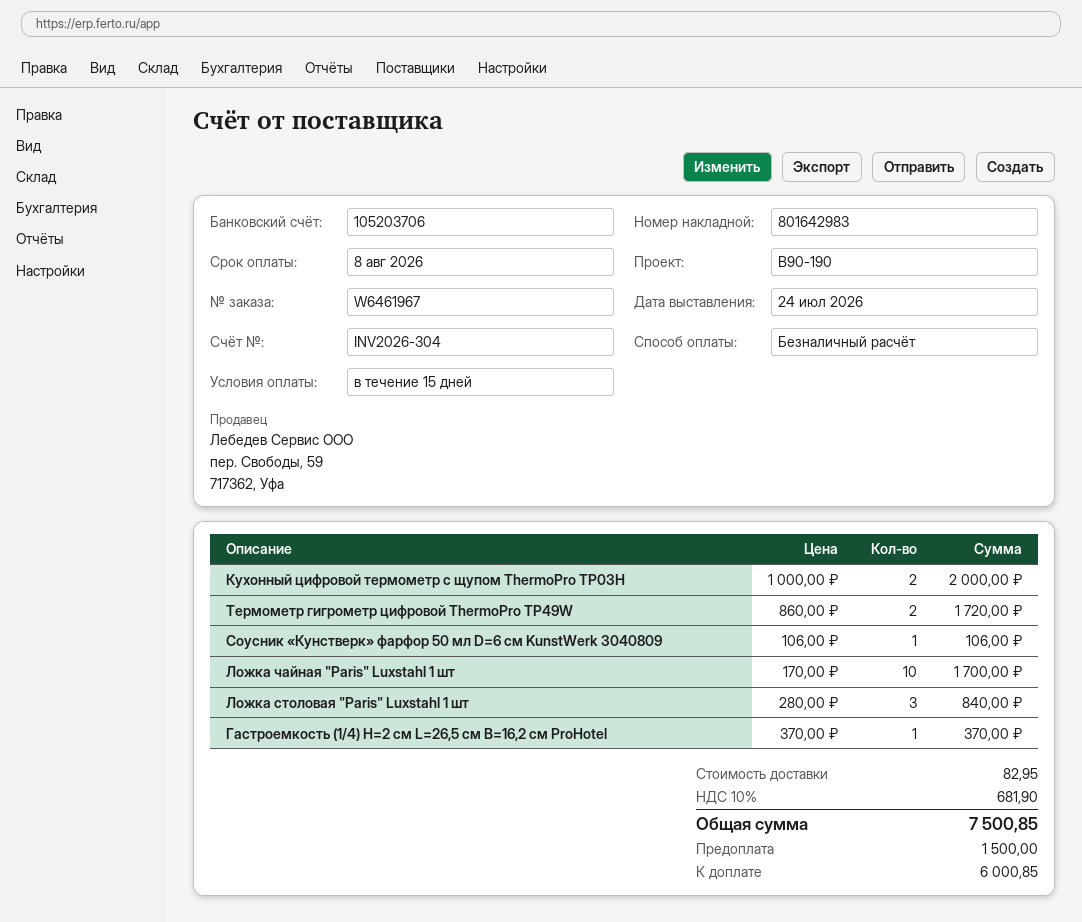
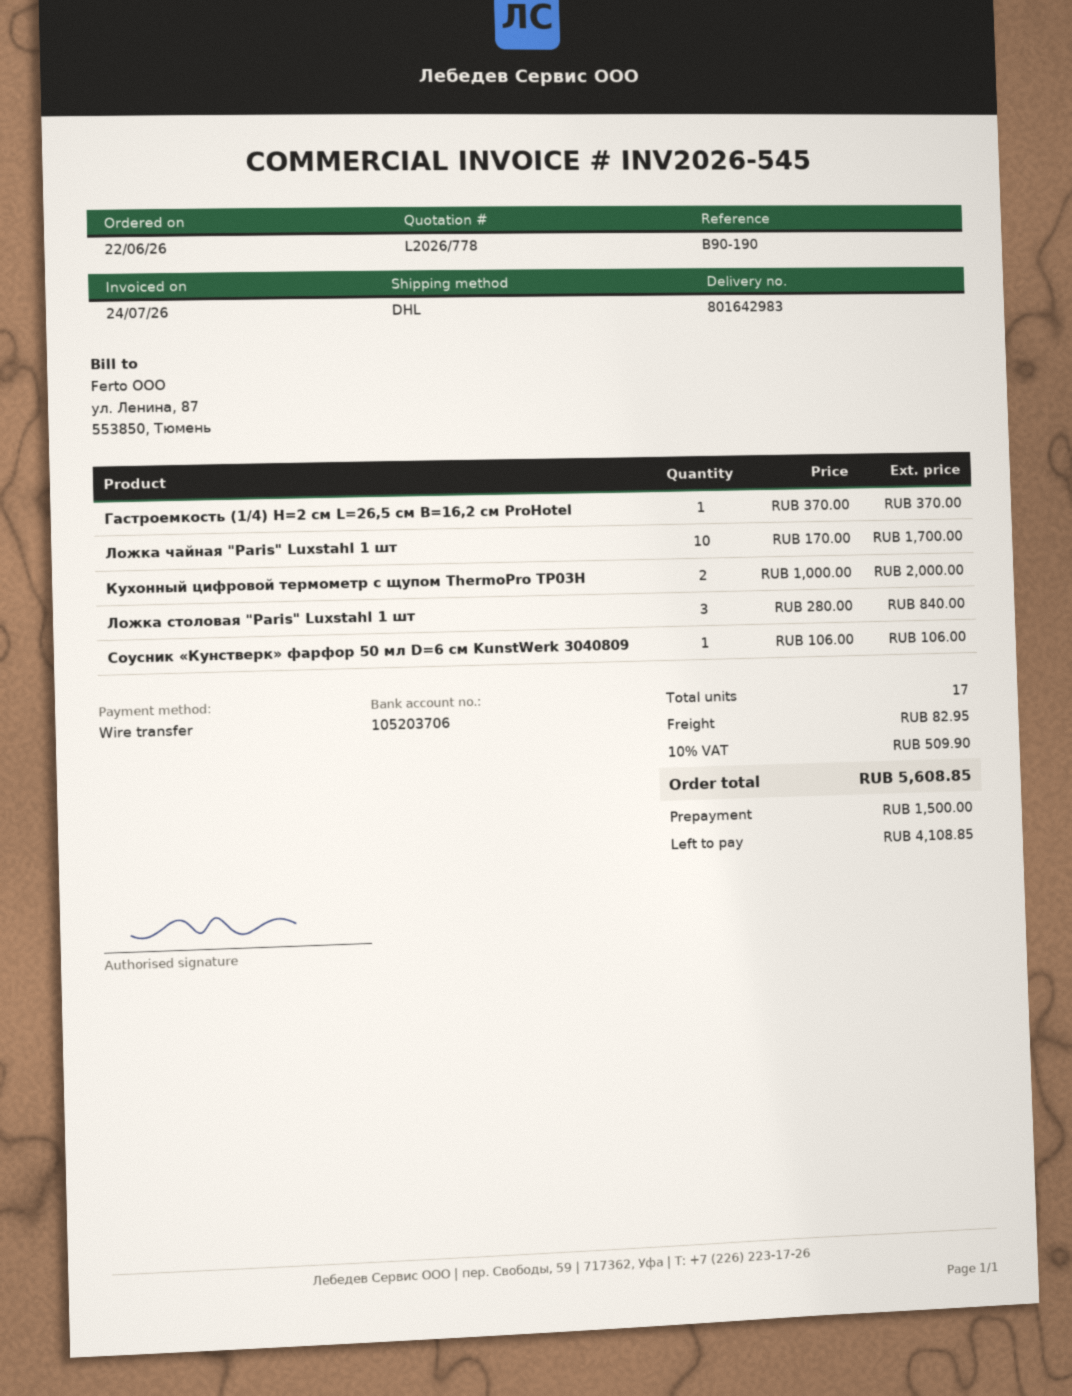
invoice number: INV2026-304 -> INV2026-545
Термометр гигрометр цифровой ThermoPro TP49W: 2 x 860.00 = 1720.00 -> none
tax: 10% = 681.90 -> 10% = 509.90
total: 7500.85 -> 5608.85
balance: 6000.85 -> 4108.85

